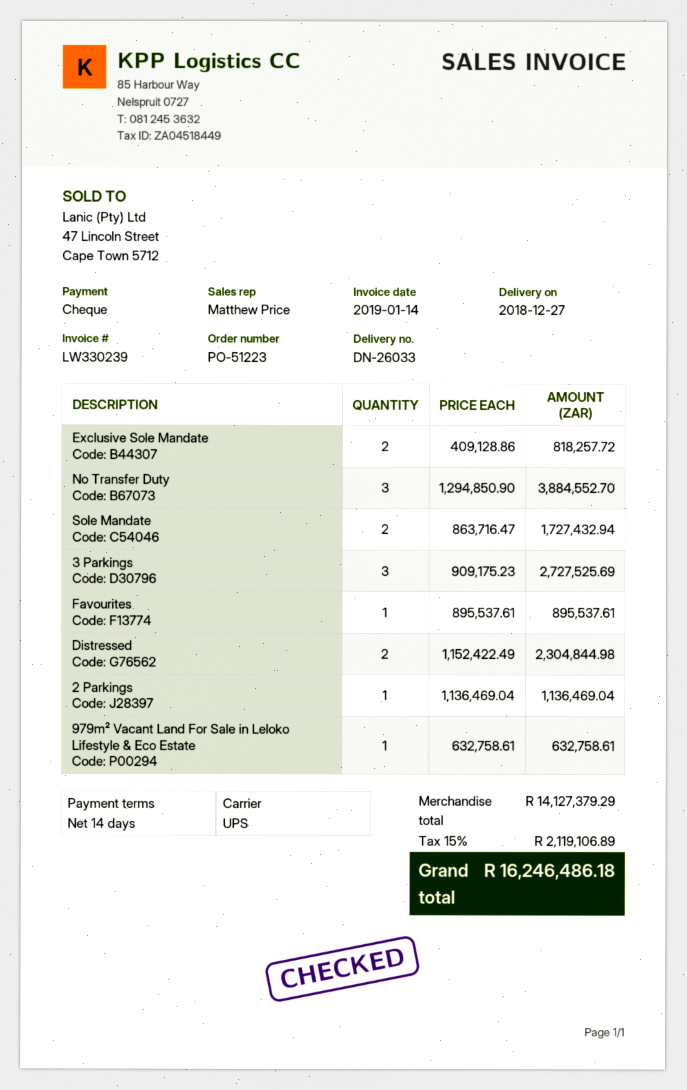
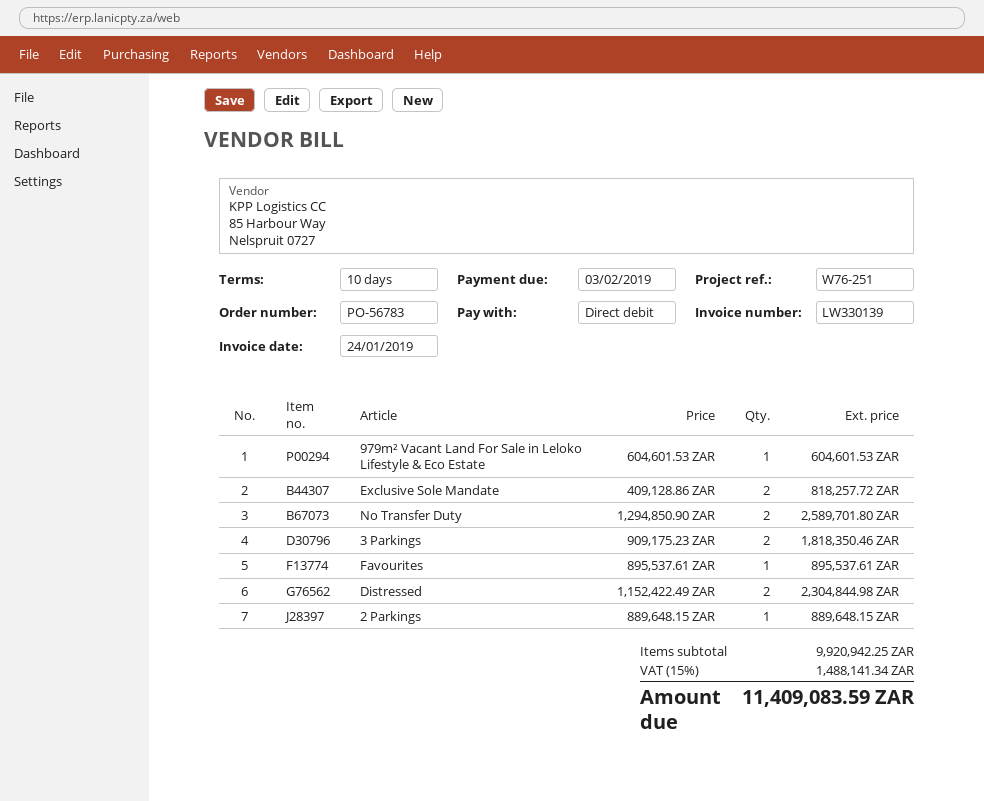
order number: PO-51223 -> PO-56783
invoice number: LW330239 -> LW330139
invoice date: 2019-01-14 -> 2019-01-24
payment terms: 14 days -> 10 days
payment method: cheque -> direct debit
No Transfer Duty: 3 x 1294850.90 = 3884552.70 -> 2 x 1294850.90 = 2589701.80
Sole Mandate: 2 x 863716.47 = 1727432.94 -> none
3 Parkings: 3 x 909175.23 = 2727525.69 -> 2 x 909175.23 = 1818350.46
2 Parkings: 1 x 1136469.04 = 1136469.04 -> 1 x 889648.15 = 889648.15
979m² Vacant Land For Sale in Leloko Lifestyle & Eco Estate: 1 x 632758.61 = 632758.61 -> 1 x 604601.53 = 604601.53
subtotal: 14127379.29 -> 9920942.25
tax: 15% = 2119106.89 -> 15% = 1488141.34
total: 16246486.18 -> 11409083.59

